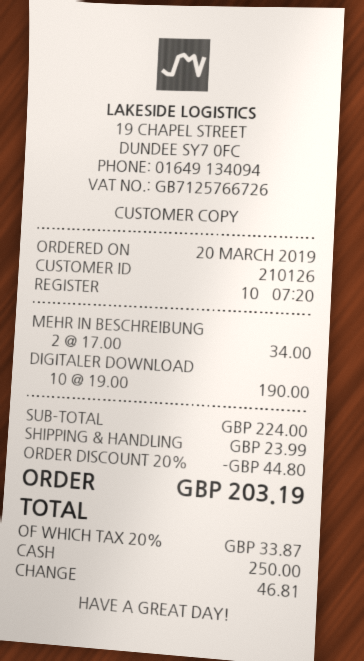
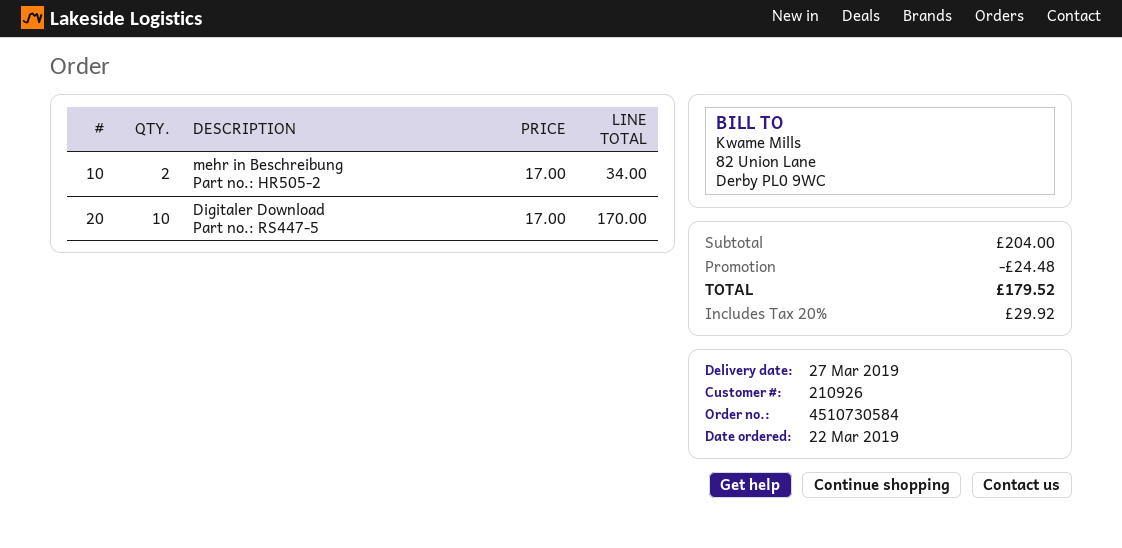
order date: 2019-03-20 -> 2019-03-22
customer number: 210126 -> 210926
DIGITALER DOWNLOAD: 10 x 19.00 = 190.00 -> 10 x 17.00 = 170.00
subtotal: 224.00 -> 204.00
discount: 44.80 -> 24.48
shipping: 23.99 -> none
tax: 20% = 33.87 -> 20% = 29.92
total: 203.19 -> 179.52

